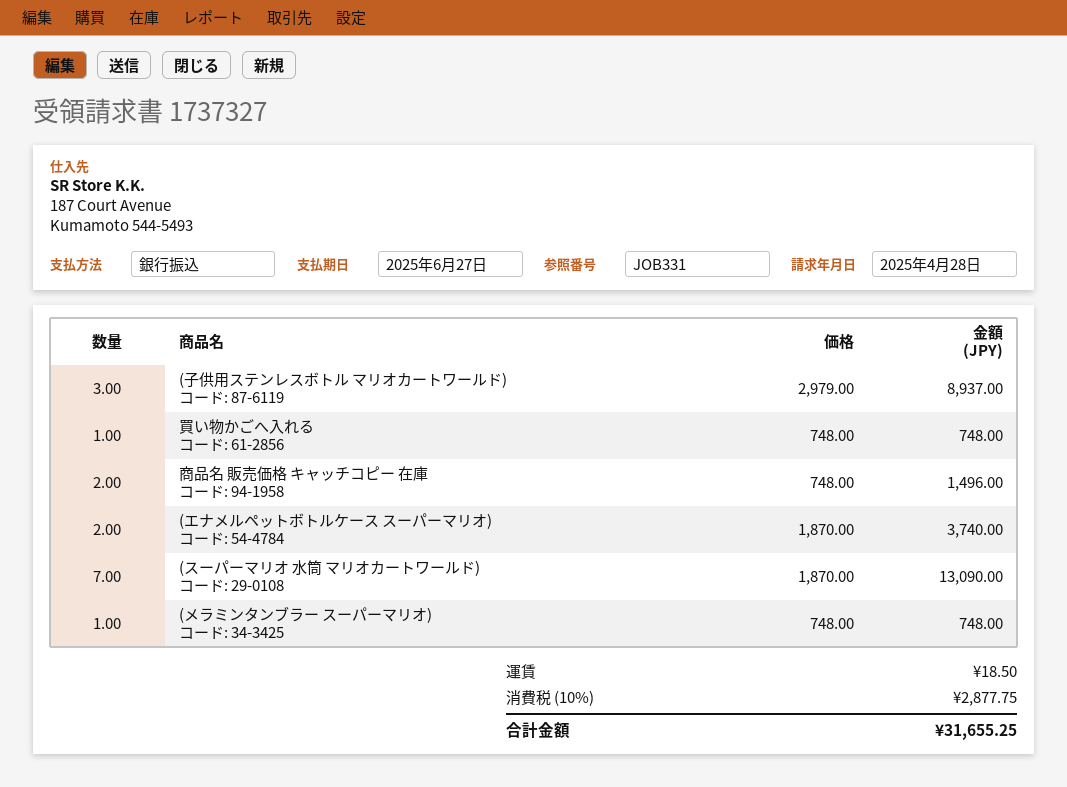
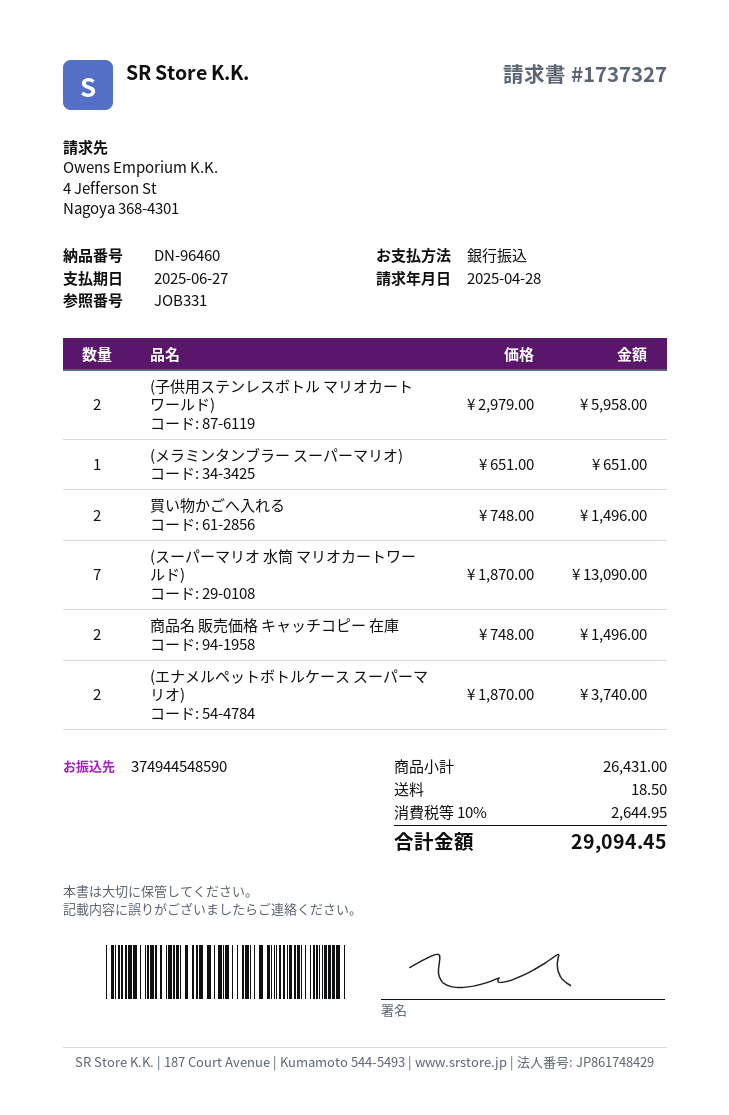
(子供用ステンレスボトル マリオカートワールド): 3 x 2979.00 = 8937.00 -> 2 x 2979.00 = 5958.00
買い物かごへ入れる: 1 x 748.00 = 748.00 -> 2 x 748.00 = 1496.00
(メラミンタンブラー スーパーマリオ): 1 x 748.00 = 748.00 -> 1 x 651.00 = 651.00
tax: 10% = 2877.75 -> 10% = 2644.95
total: 31655.25 -> 29094.45

